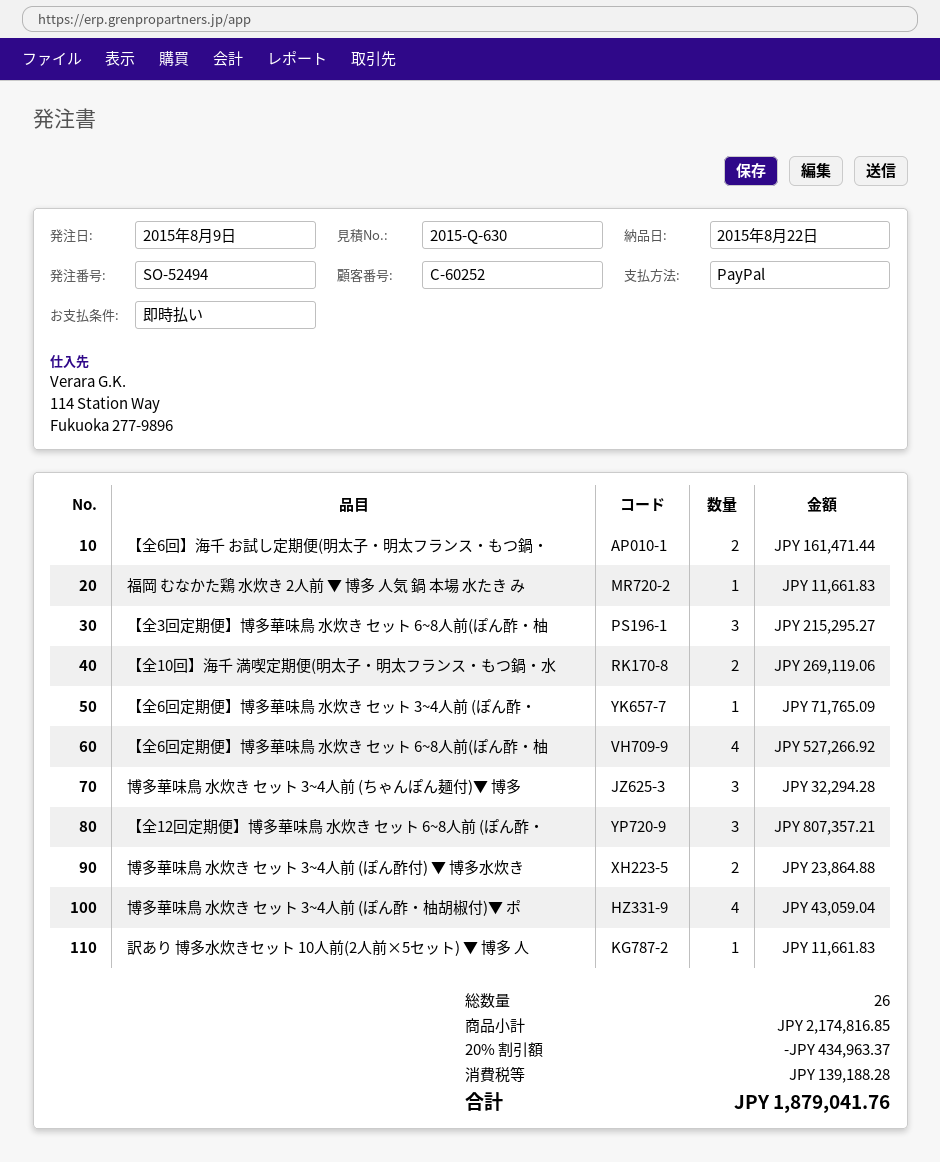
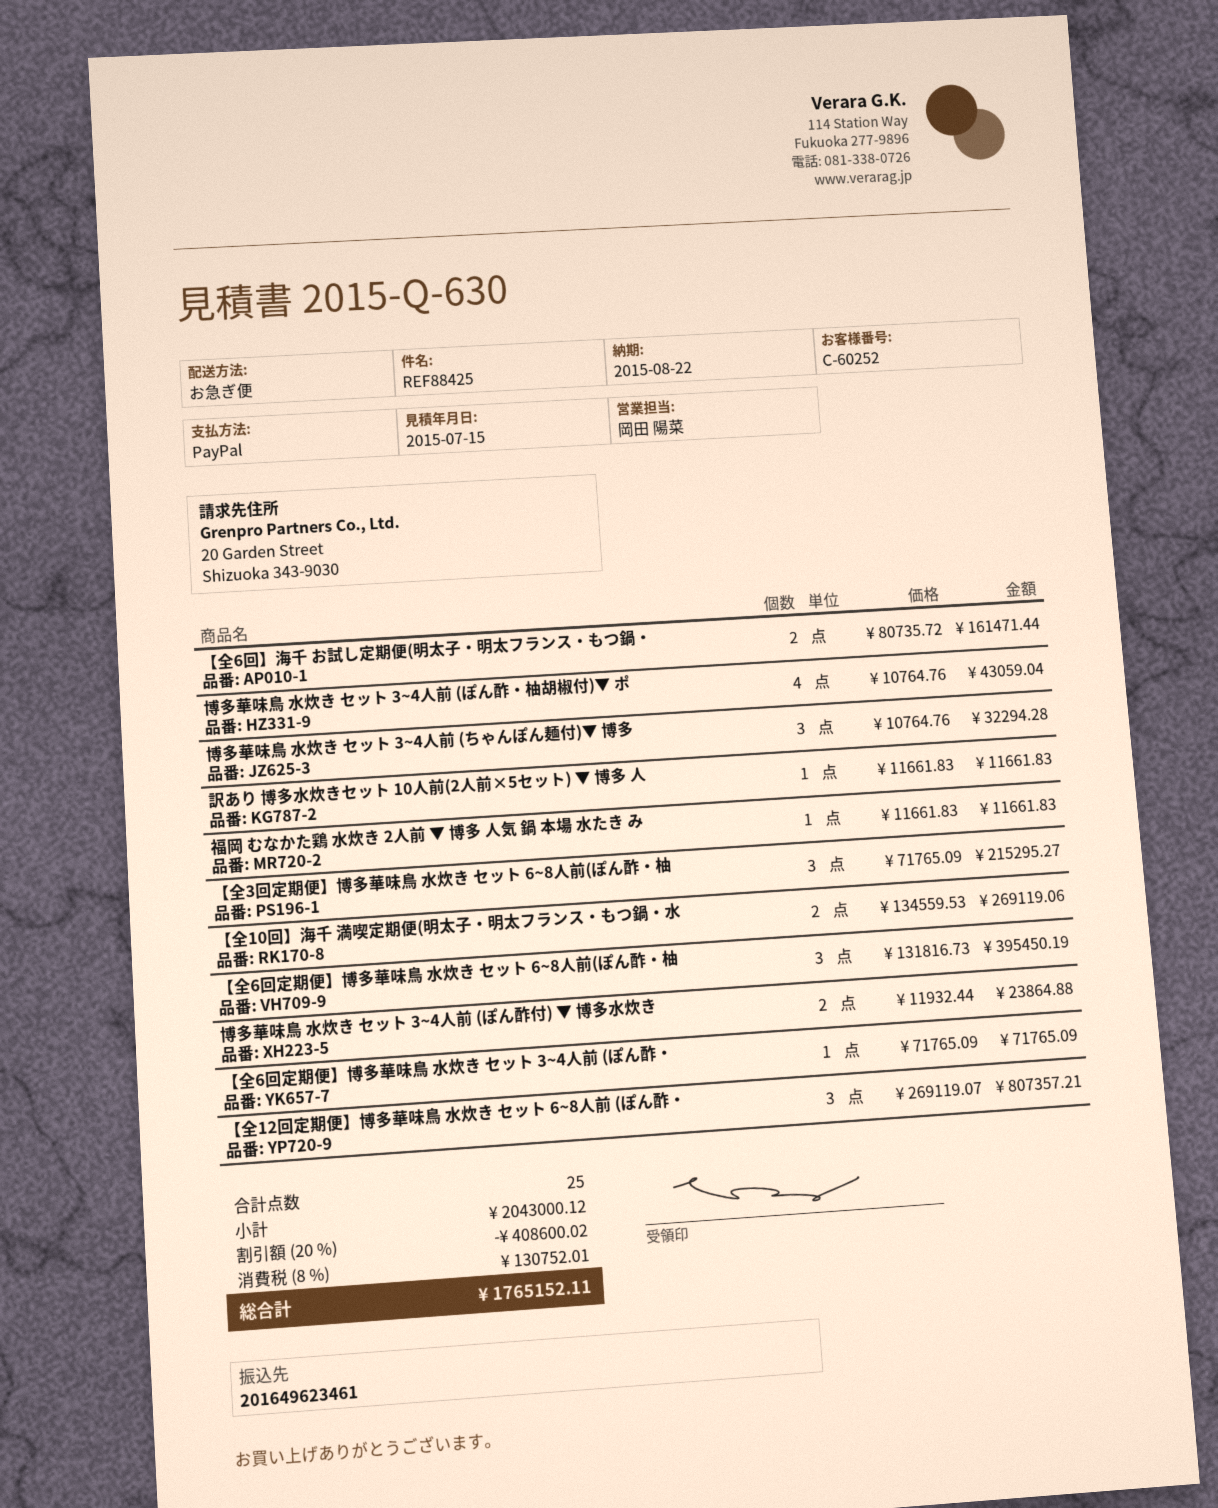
【全6回定期便】博多華味鳥 水炊き セット 6~8人前(ぽん酢・柚: 4 for 527266.92 -> 3 for 395450.19
total quantity: 26 -> 25
subtotal: 2174816.85 -> 2043000.12
discount: 20% = 434963.37 -> 20% = 408600.02
tax: 139188.28 -> 130752.01
total: 1879041.76 -> 1765152.11

